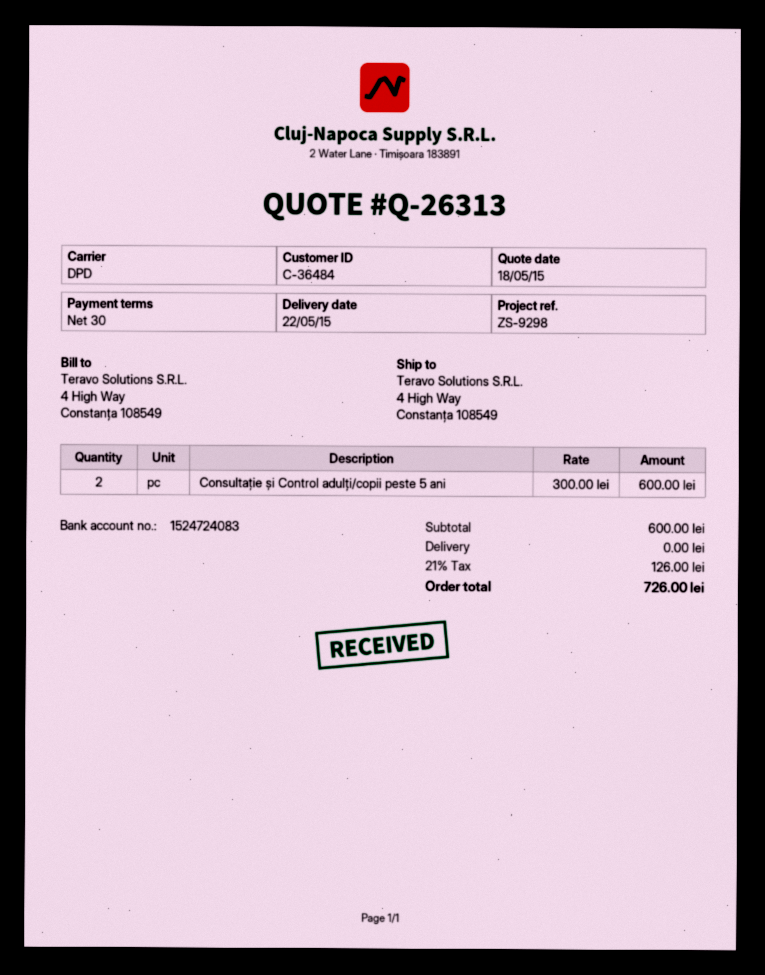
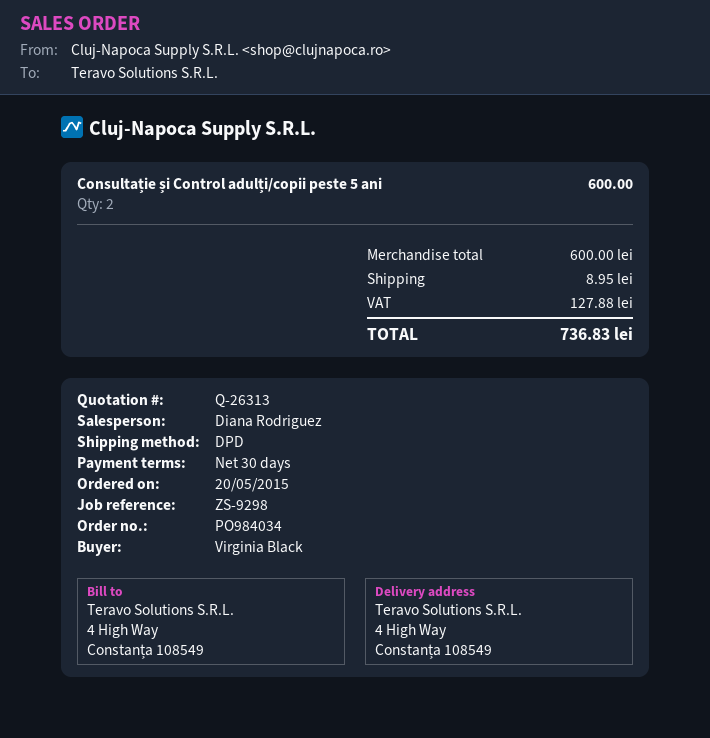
shipping: 0.00 -> 8.95
tax: 126.00 -> 127.88
total: 726.00 -> 736.83

